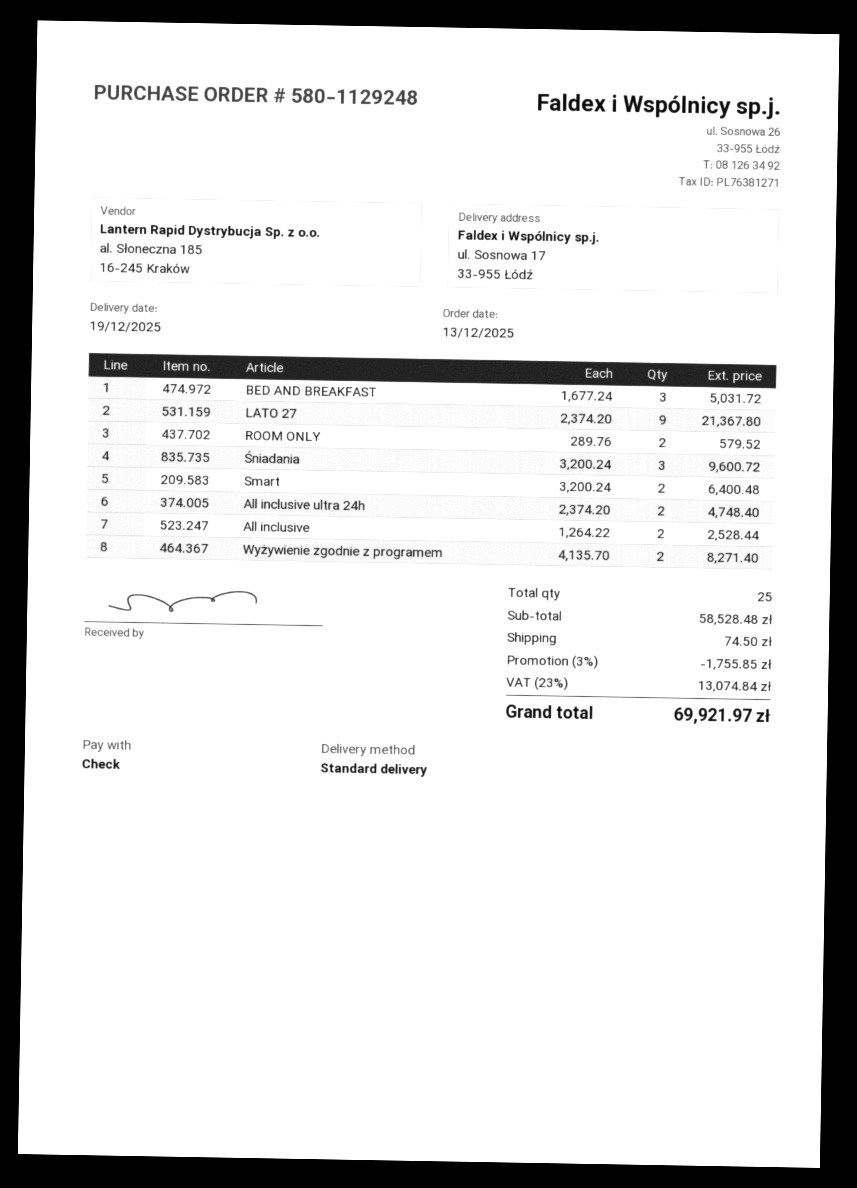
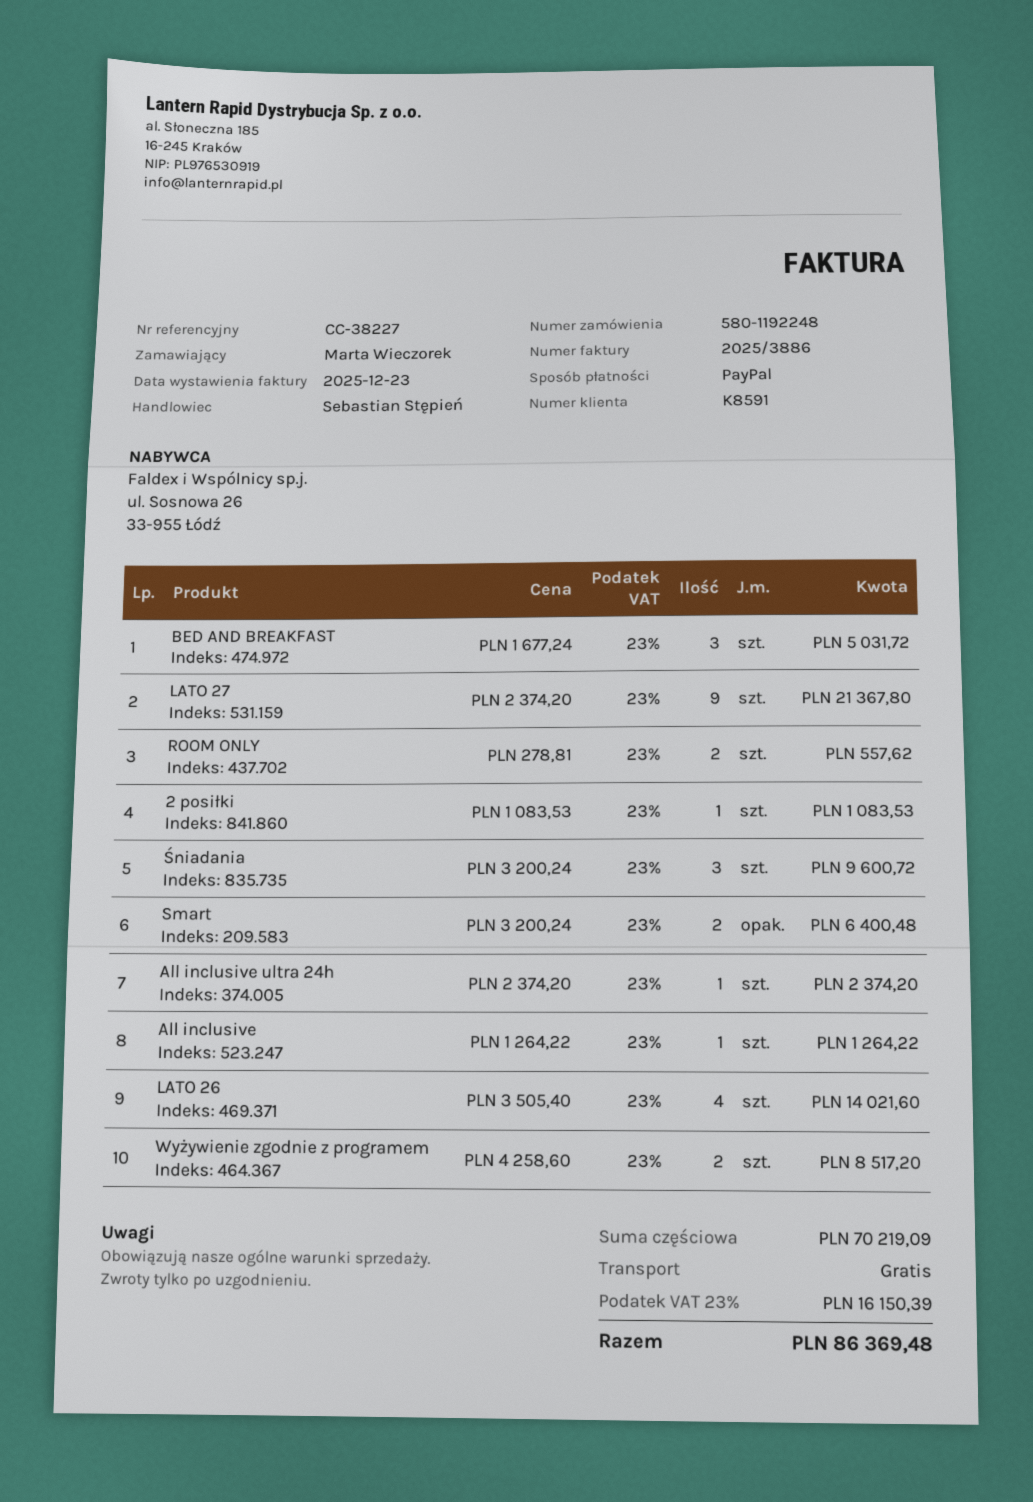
order number: 580-1129248 -> 580-1192248
payment method: cheque -> PayPal
ROOM ONLY: 2 x 289.76 = 579.52 -> 2 x 278.81 = 557.62
All inclusive ultra 24h: 2 x 2374.20 = 4748.40 -> 1 x 2374.20 = 2374.20
All inclusive: 2 x 1264.22 = 2528.44 -> 1 x 1264.22 = 1264.22
Wyżywienie zgodnie z programem: 2 x 4135.70 = 8271.40 -> 2 x 4258.60 = 8517.20
2 posiłki: none -> 1 x 1083.53 = 1083.53
LATO 26: none -> 4 x 3505.40 = 14021.60
subtotal: 58528.48 -> 70219.09
discount: 3% = 1755.85 -> none
shipping: 74.50 -> 0.00
tax: 23% = 13074.84 -> 23% = 16150.39
total: 69921.97 -> 86369.48

